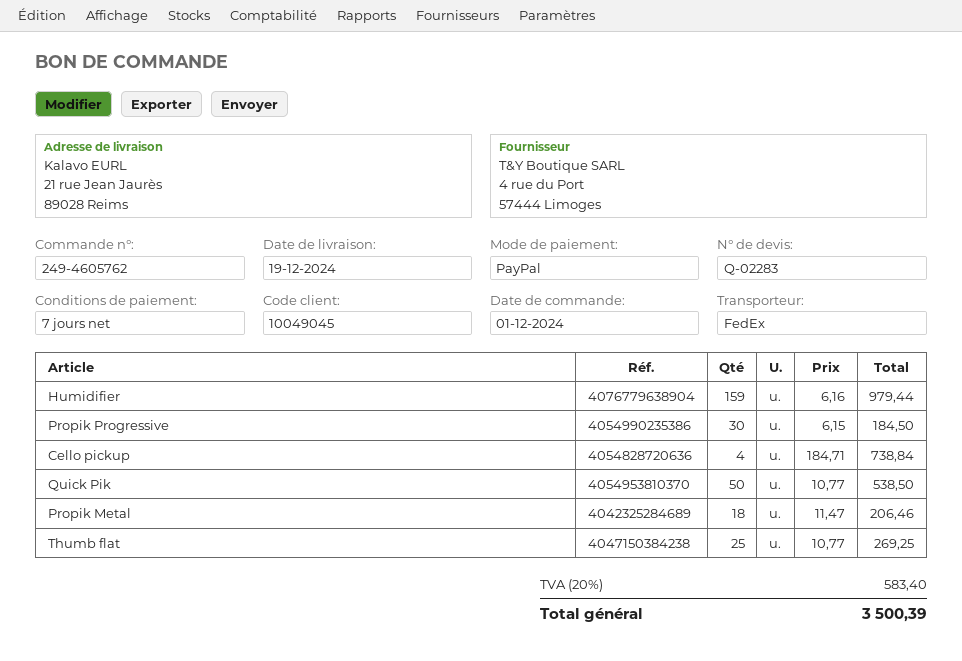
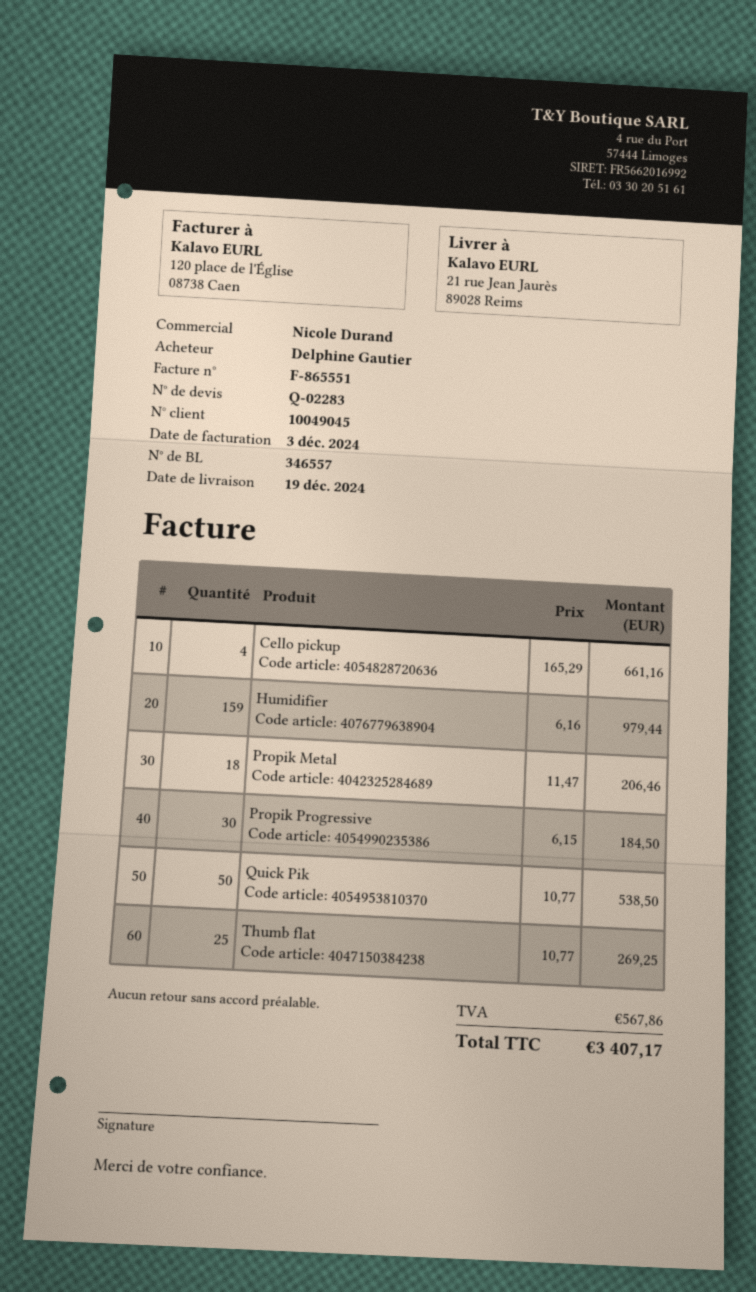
Cello pickup: 4 x 184.71 = 738.84 -> 4 x 165.29 = 661.16
tax: 583.40 -> 567.86
total: 3500.39 -> 3407.17

